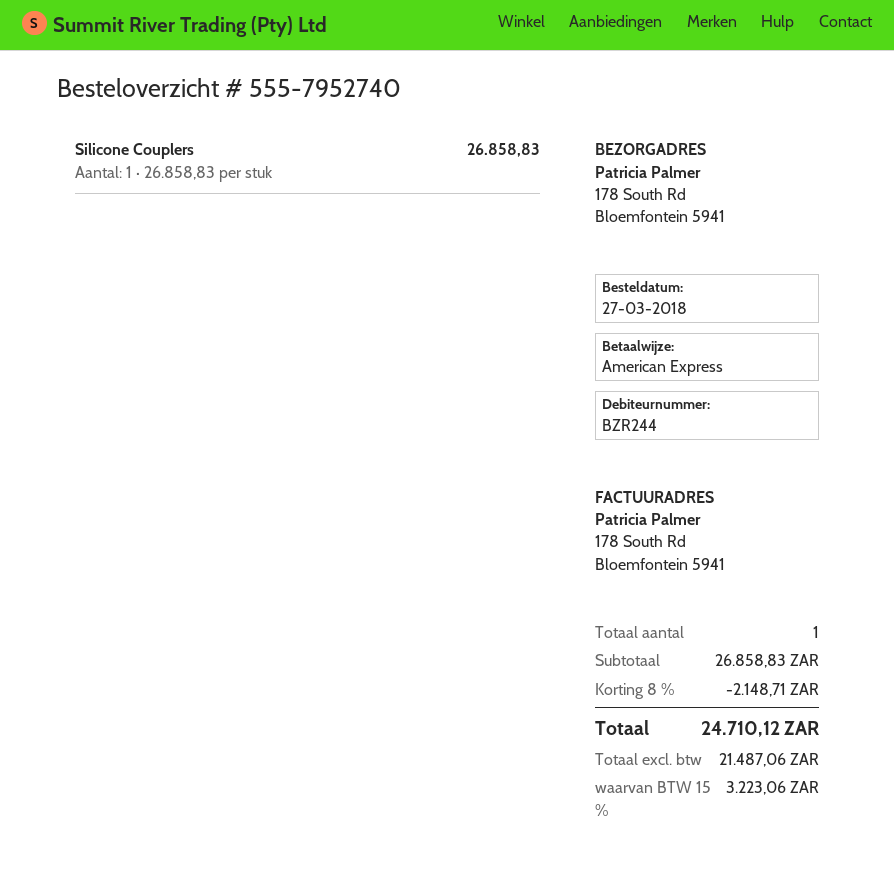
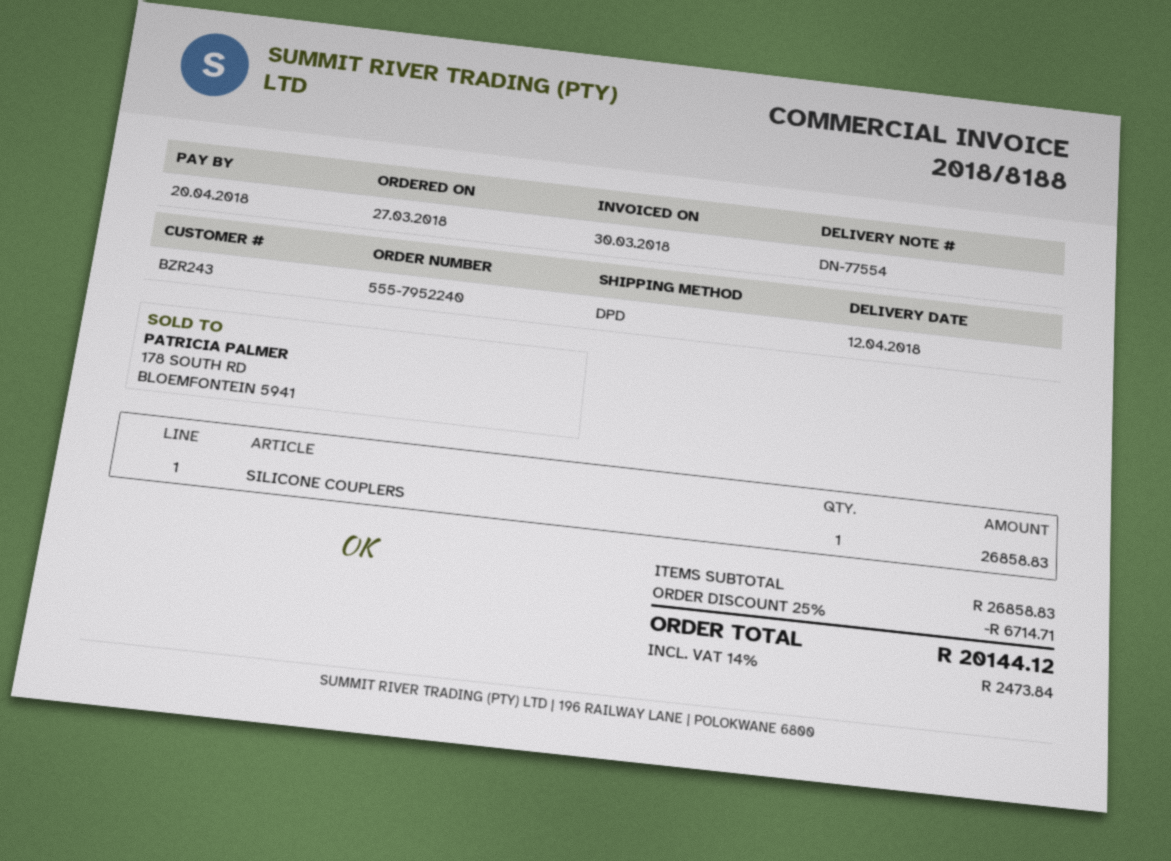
order number: 555-7952740 -> 555-7952240
customer number: BZR244 -> BZR243
discount: 8% = 2148.71 -> 25% = 6714.71
tax: 15% = 3223.06 -> 14% = 2473.84
total: 24710.12 -> 20144.12

